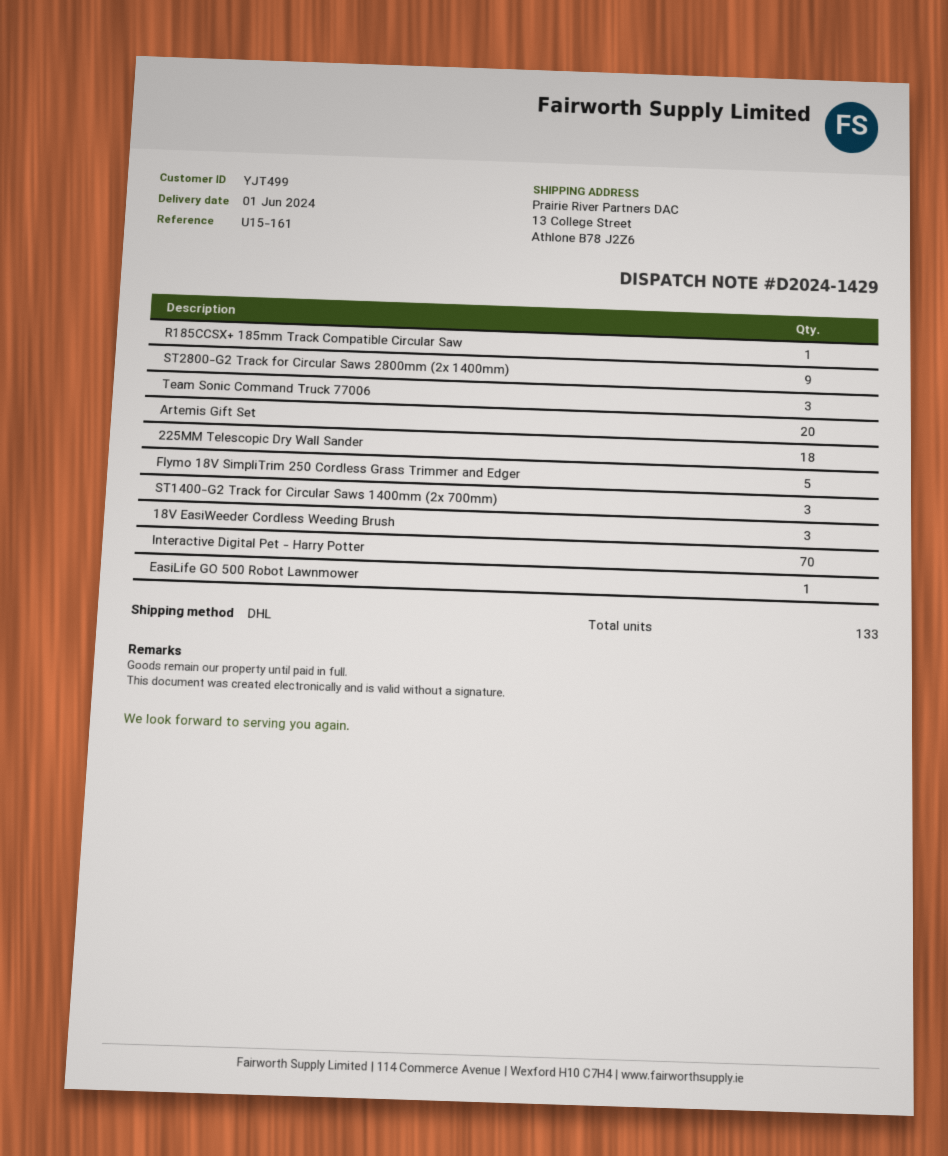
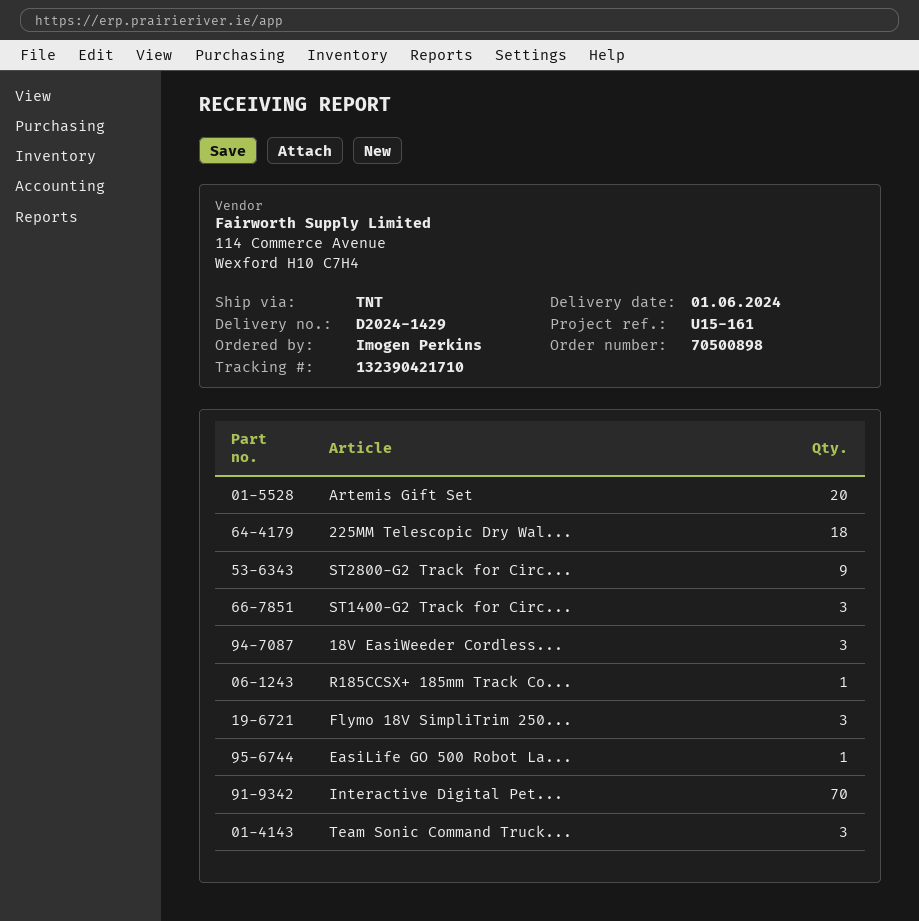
shipping method: DHL -> TNT
Flymo 18V SimpliTrim 250 Cordless Grass Trimmer and Edger: 5 -> 3

